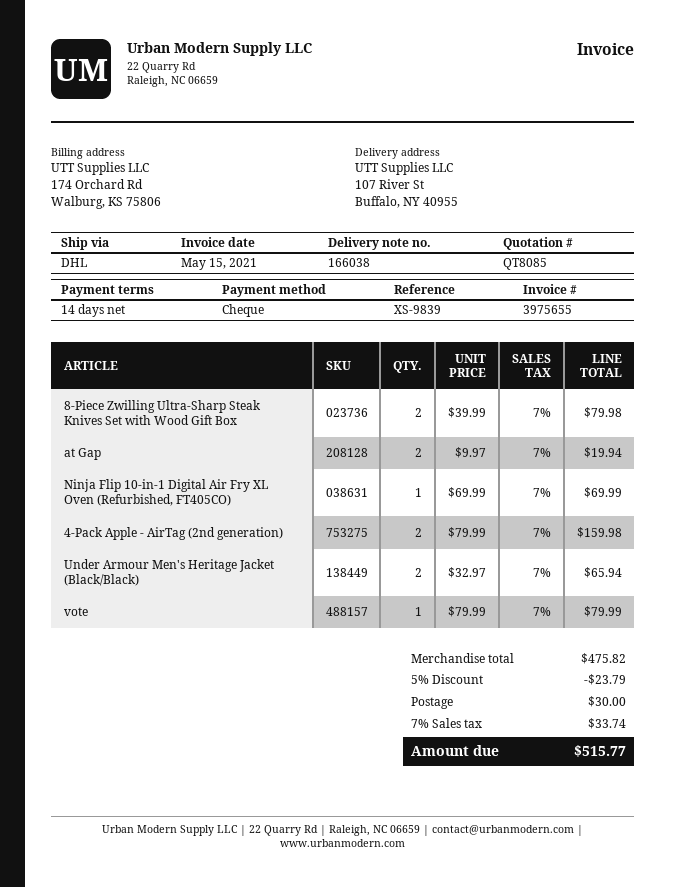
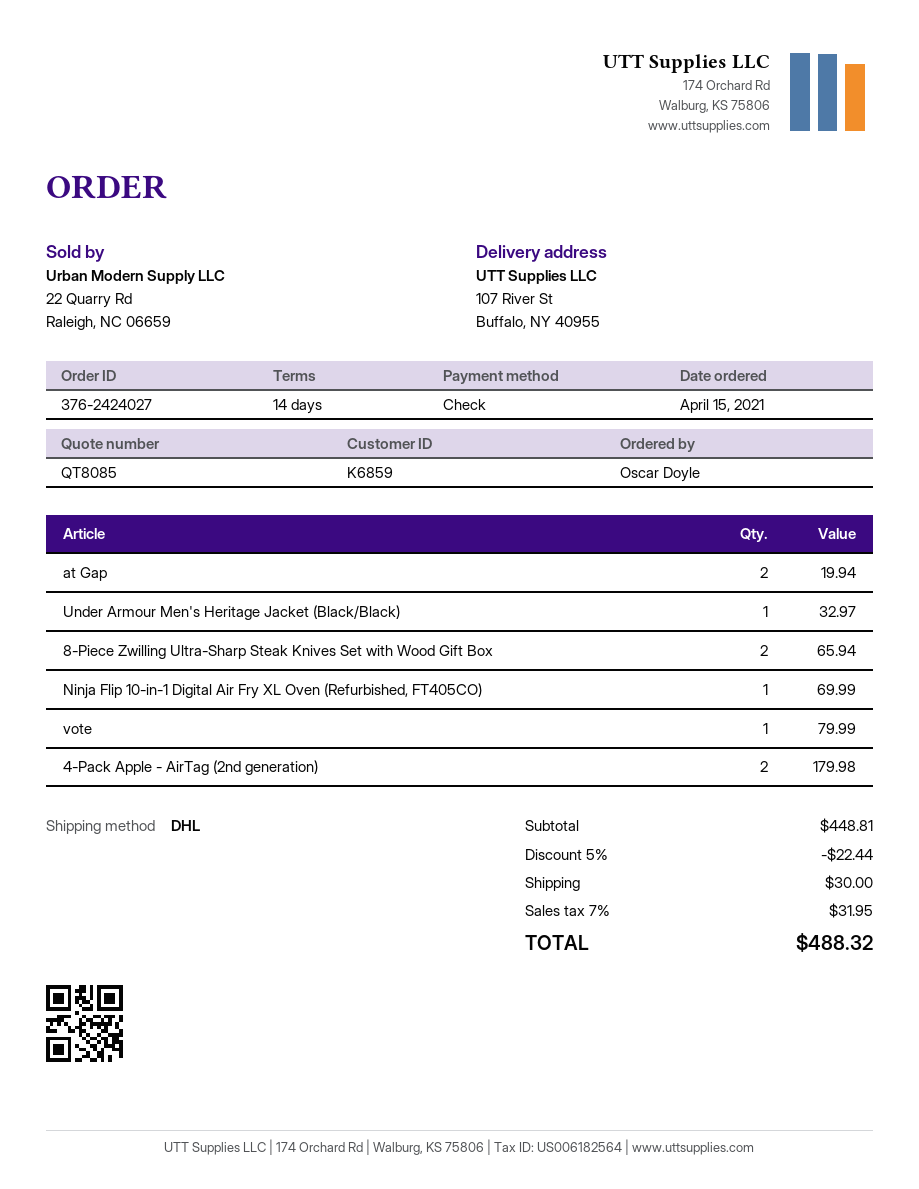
8-Piece Zwilling Ultra-Sharp Steak Knives Set with Wood Gift Box: 2 for 79.98 -> 2 for 65.94
4-Pack Apple - AirTag (2nd generation): 2 for 159.98 -> 2 for 179.98
Under Armour Men's Heritage Jacket (Black/Black): 2 for 65.94 -> 1 for 32.97
subtotal: 475.82 -> 448.81
discount: 5% = 23.79 -> 5% = 22.44
tax: 7% = 33.74 -> 7% = 31.95
total: 515.77 -> 488.32

